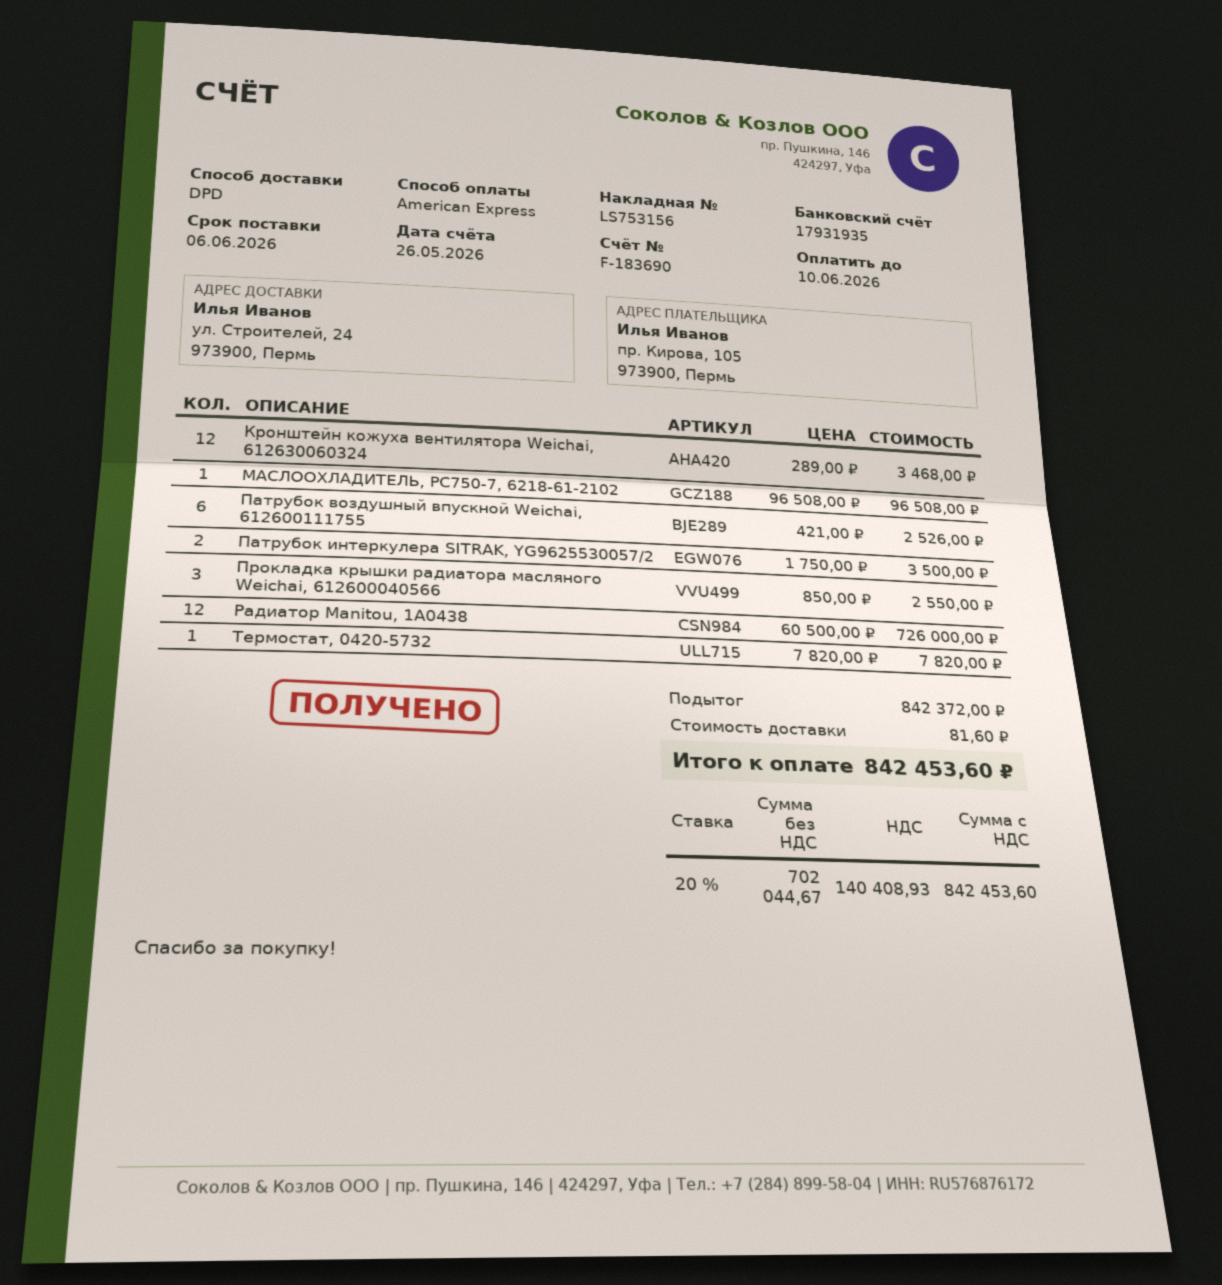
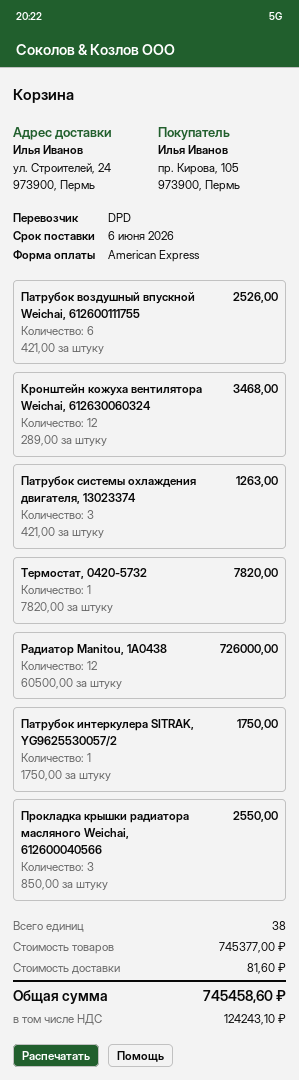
МАСЛООХЛАДИТЕЛЬ, PC750-7, 6218-61-2102: 1 x 96508.00 = 96508.00 -> none
Патрубок интеркулера SITRAK, YG9625530057/2: 2 x 1750.00 = 3500.00 -> 1 x 1750.00 = 1750.00
Патрубок системы охлаждения двигателя, 13023374: none -> 3 x 421.00 = 1263.00
subtotal: 842372.00 -> 745377.00
tax: 140408.93 -> 124243.10
total: 842453.60 -> 745458.60

